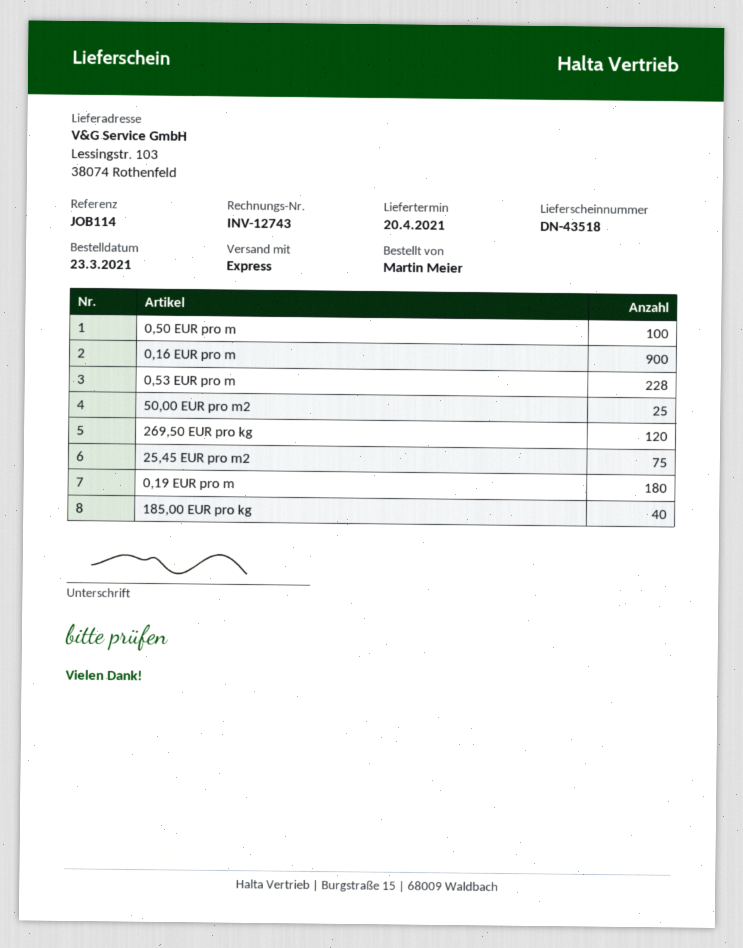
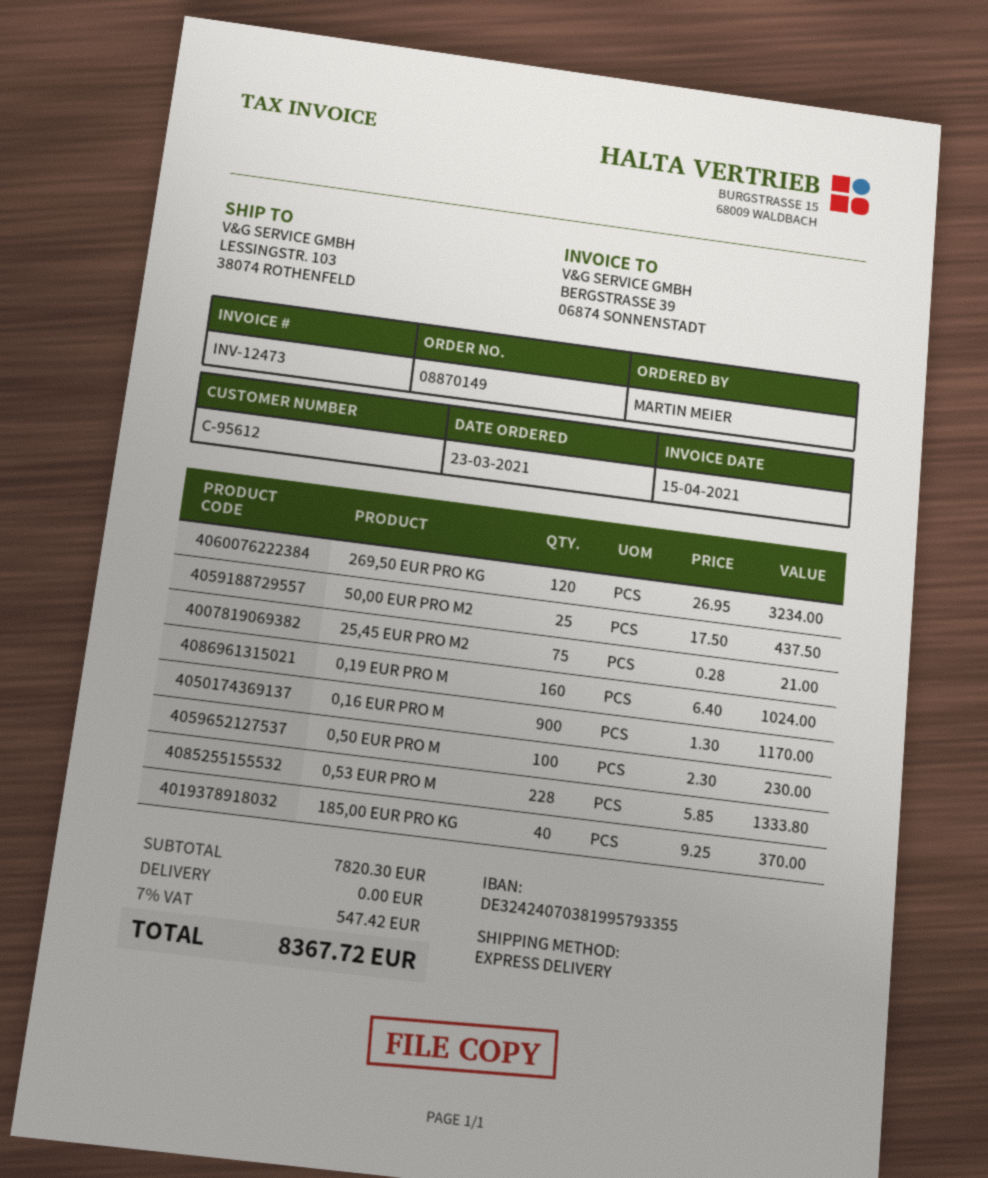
invoice number: INV-12743 -> INV-12473
0,19 EUR pro m: 180 -> 160

